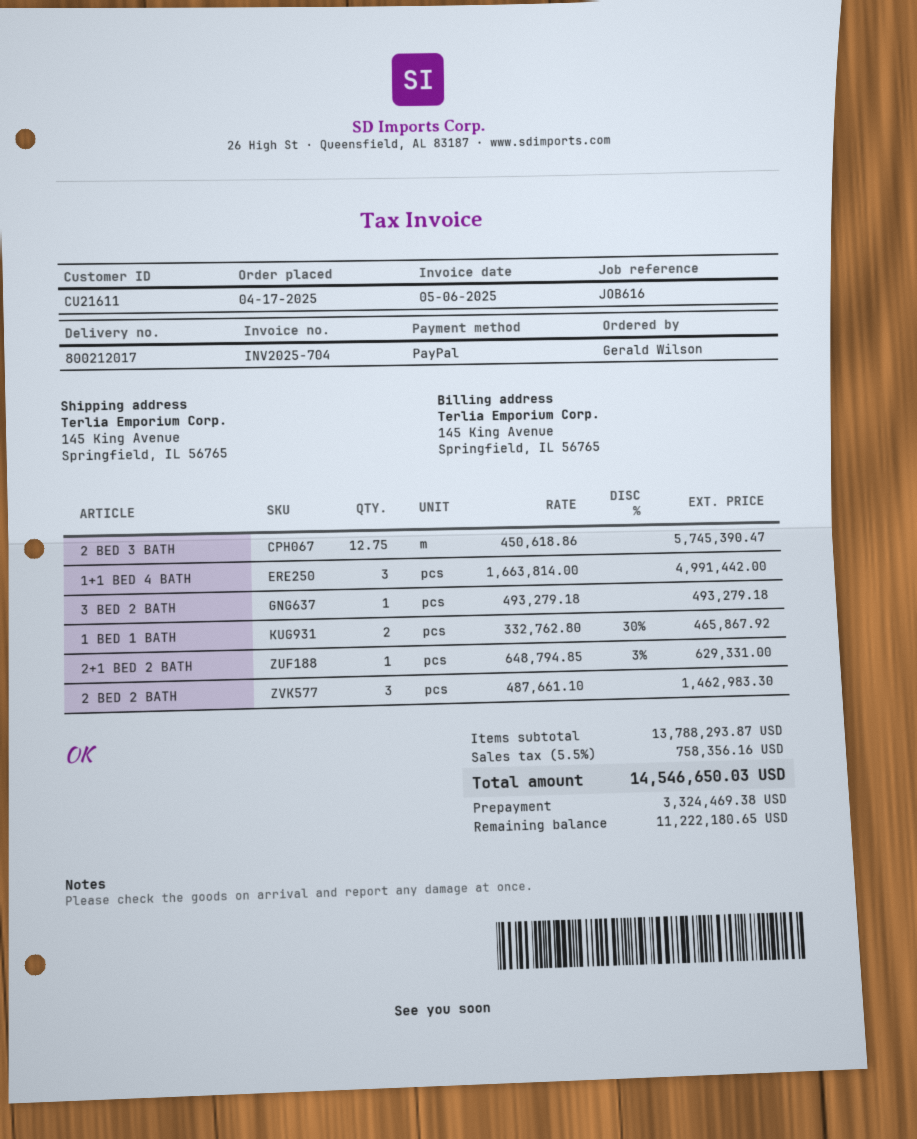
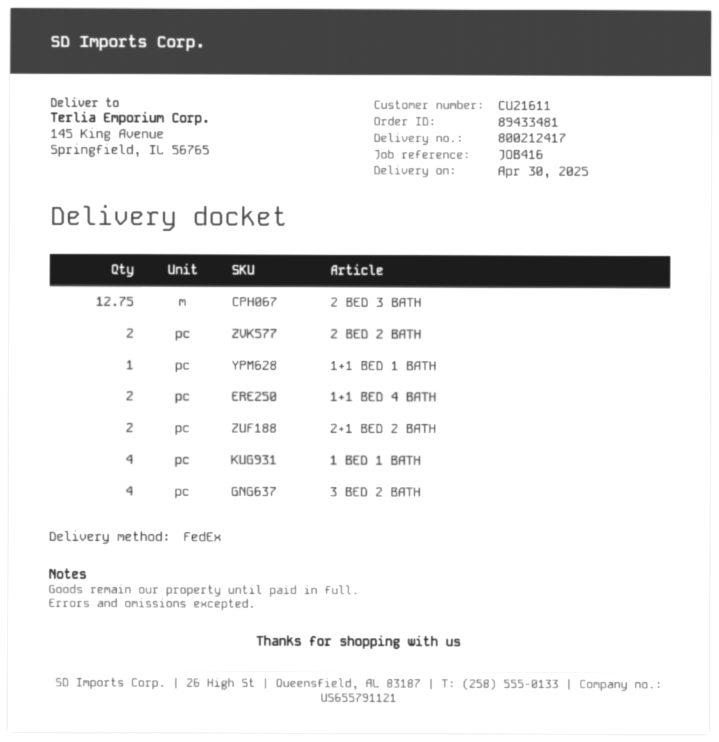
delivery note number: 800212017 -> 800212417
reference: JOB616 -> JOB416
1+1 BED 4 BATH: 3 -> 2
3 BED 2 BATH: 1 -> 4
1 BED 1 BATH: 2 -> 4
2+1 BED 2 BATH: 1 -> 2
2 BED 2 BATH: 3 -> 2
1+1 BED 1 BATH: none -> 1

